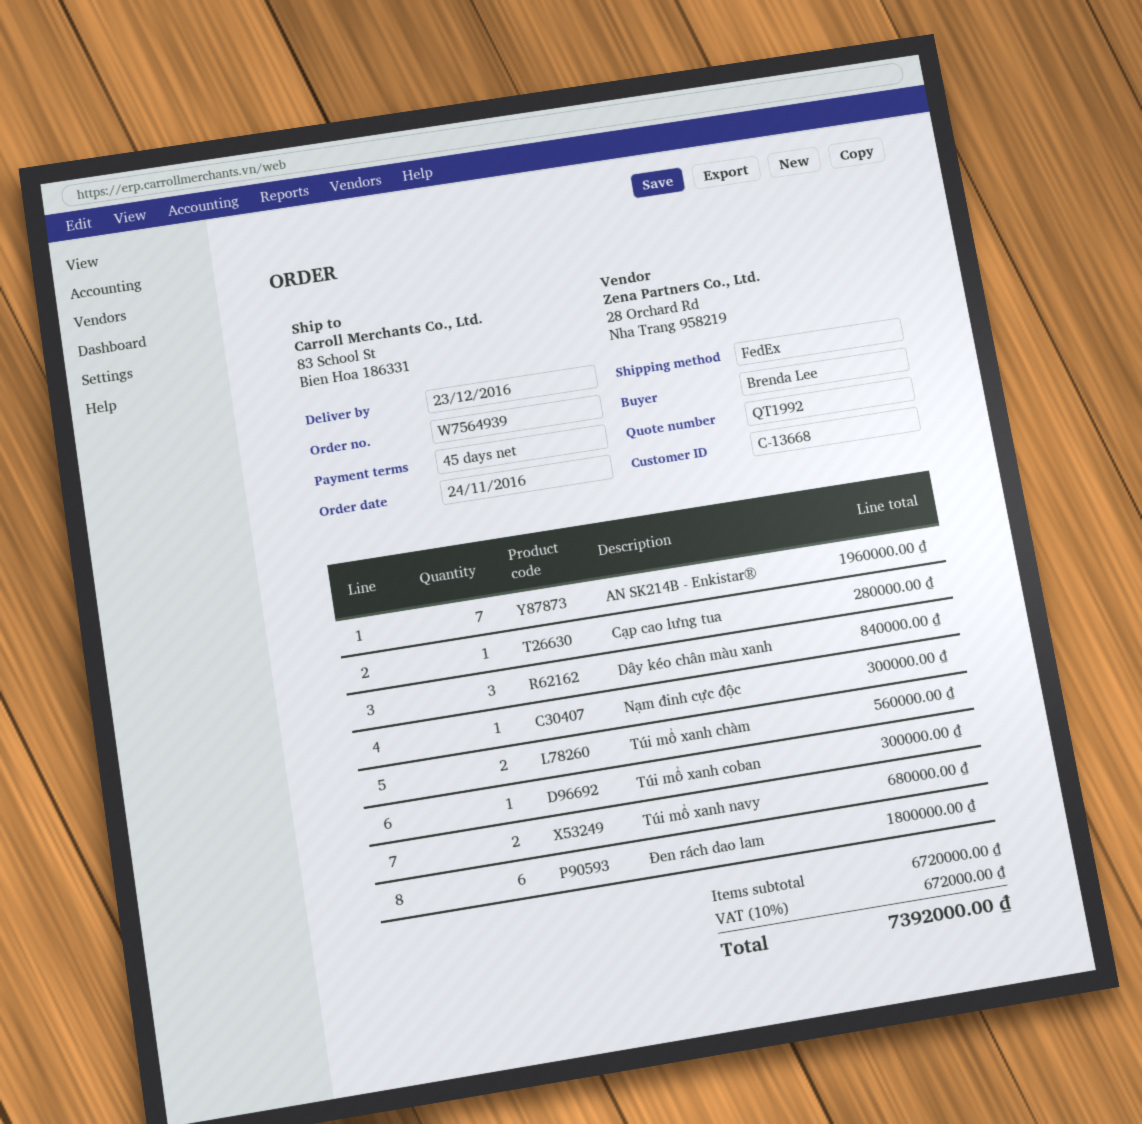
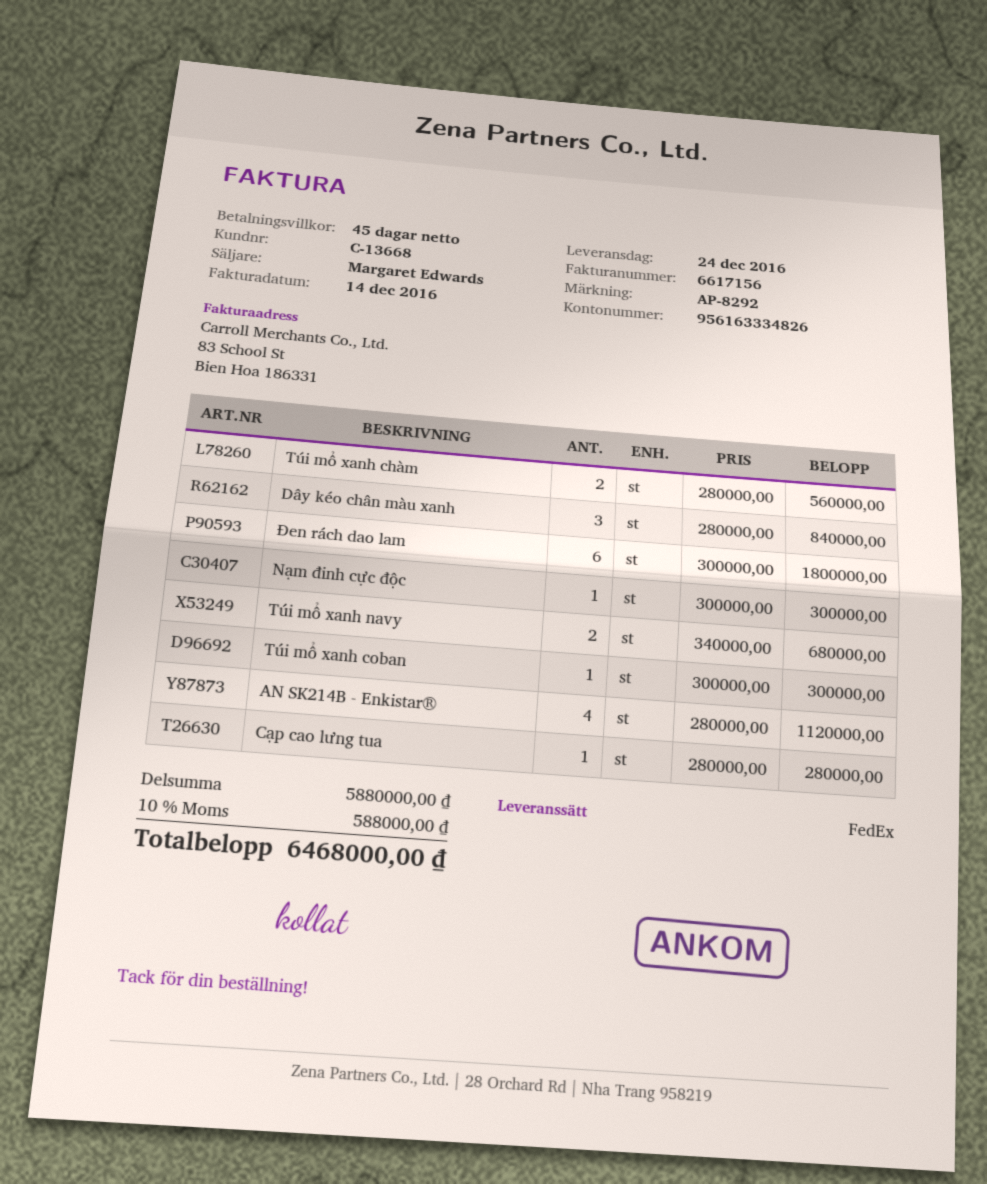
delivery date: 2016-12-23 -> 2016-12-24
AN SK214B - Enkistar®: 7 for 1960000.00 -> 4 for 1120000.00
subtotal: 6720000.00 -> 5880000.00
tax: 10% = 672000.00 -> 10% = 588000.00
total: 7392000.00 -> 6468000.00

